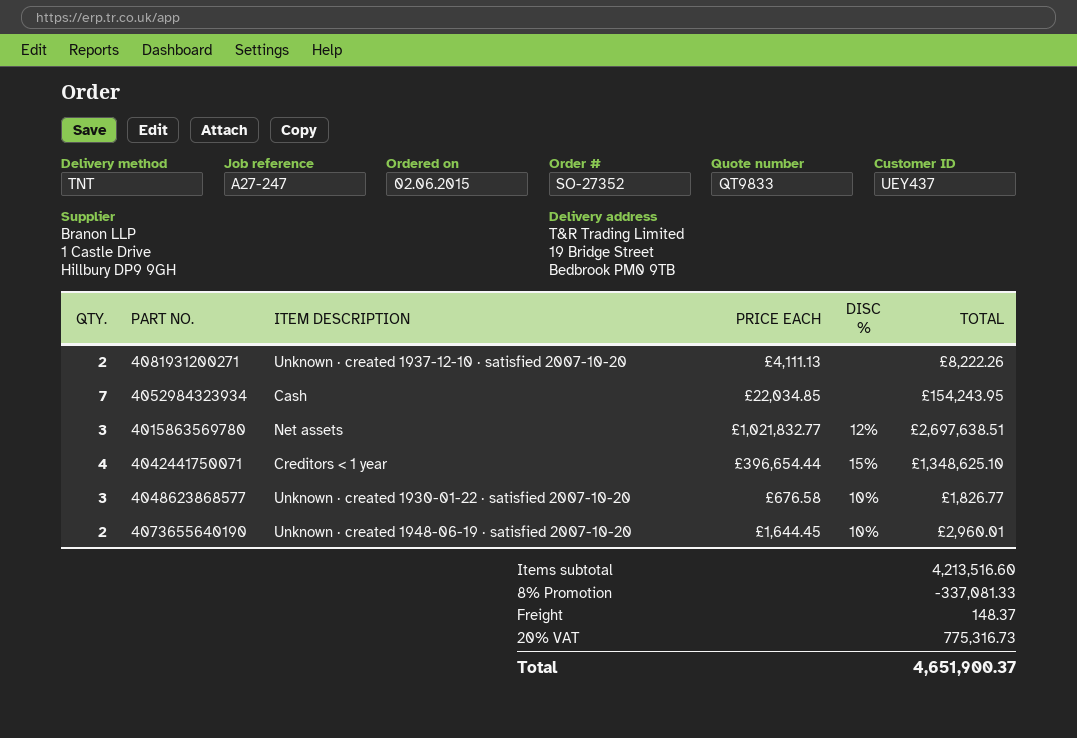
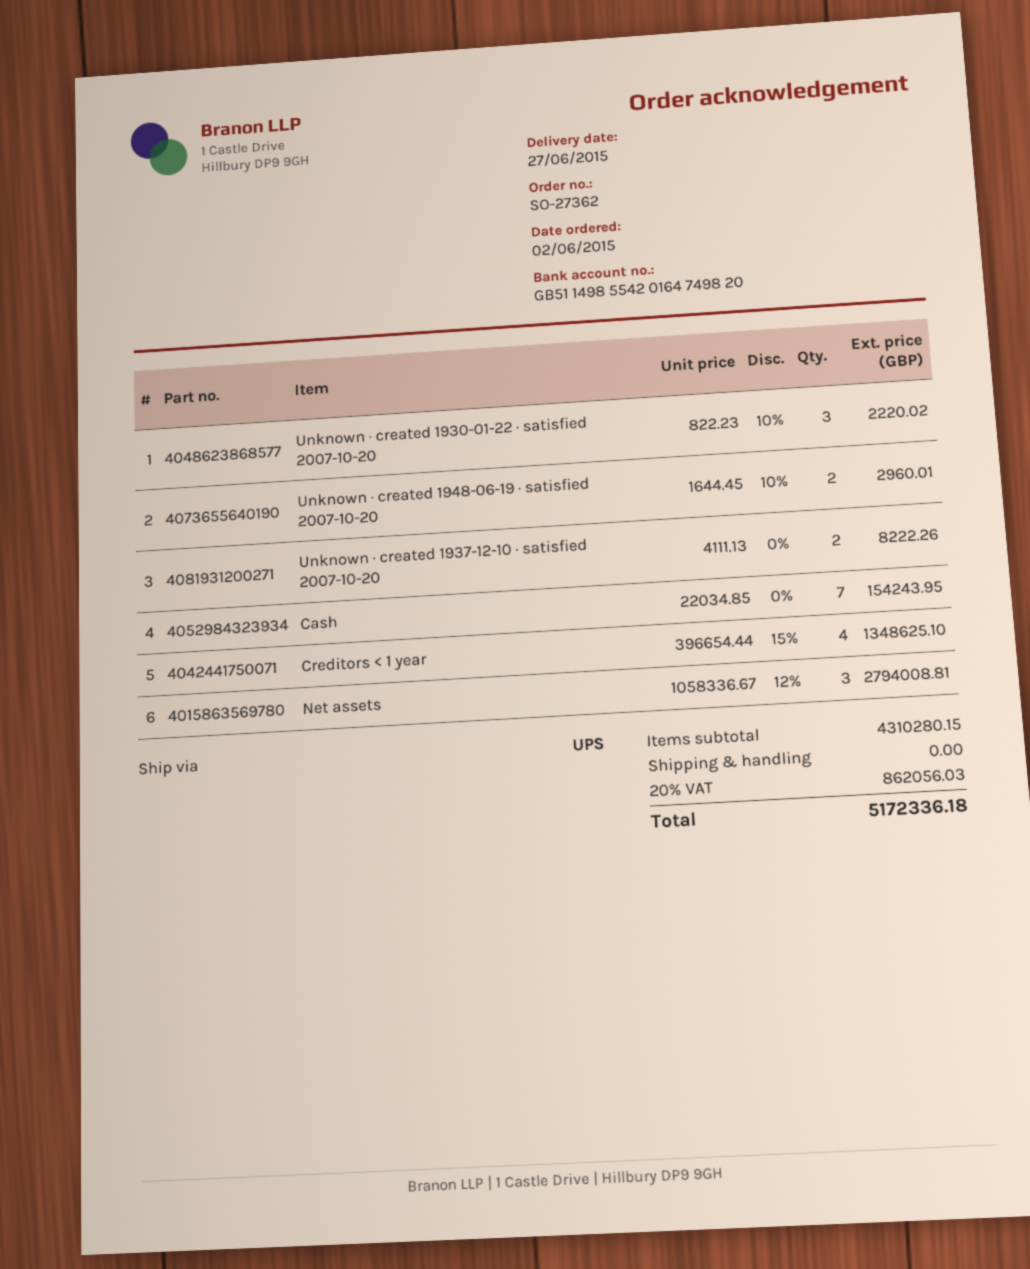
order number: SO-27352 -> SO-27362
shipping method: TNT -> UPS
Net assets: 3 x 1021832.77 - 12% = 2697638.51 -> 3 x 1058336.67 - 12% = 2794008.81
Unknown · created 1930-01-22 · satisfied 2007-10-20: 3 x 676.58 - 10% = 1826.77 -> 3 x 822.23 - 10% = 2220.02
subtotal: 4213516.60 -> 4310280.15
discount: 8% = 337081.33 -> none
shipping: 148.37 -> 0.00
tax: 20% = 775316.73 -> 20% = 862056.03
total: 4651900.37 -> 5172336.18

